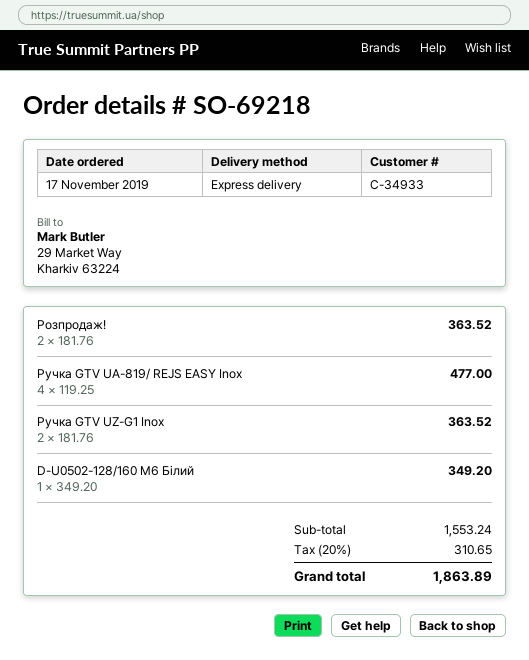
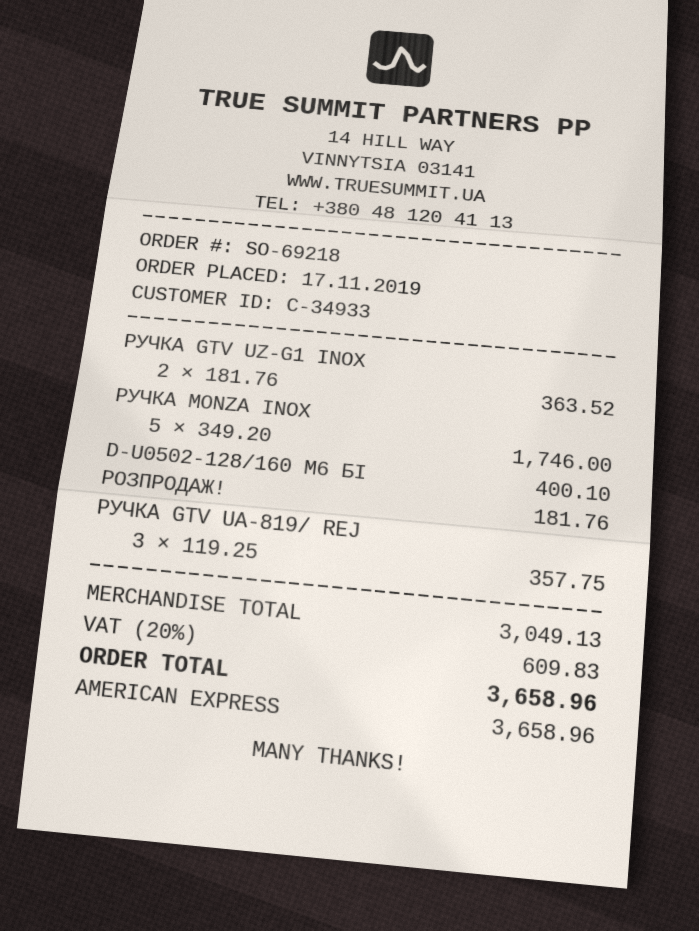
Розпродаж!: 2 x 181.76 = 363.52 -> 1 x 181.76 = 181.76
Ручка GTV UA-819/ REJS EASY Inox: 4 x 119.25 = 477.00 -> 3 x 119.25 = 357.75
D-U0502-128/160 M6 Білий: 1 x 349.20 = 349.20 -> 1 x 400.10 = 400.10
РУЧКА MONZA INOX: none -> 5 x 349.20 = 1746.00
subtotal: 1553.24 -> 3049.13
tax: 20% = 310.65 -> 20% = 609.83
total: 1863.89 -> 3658.96

